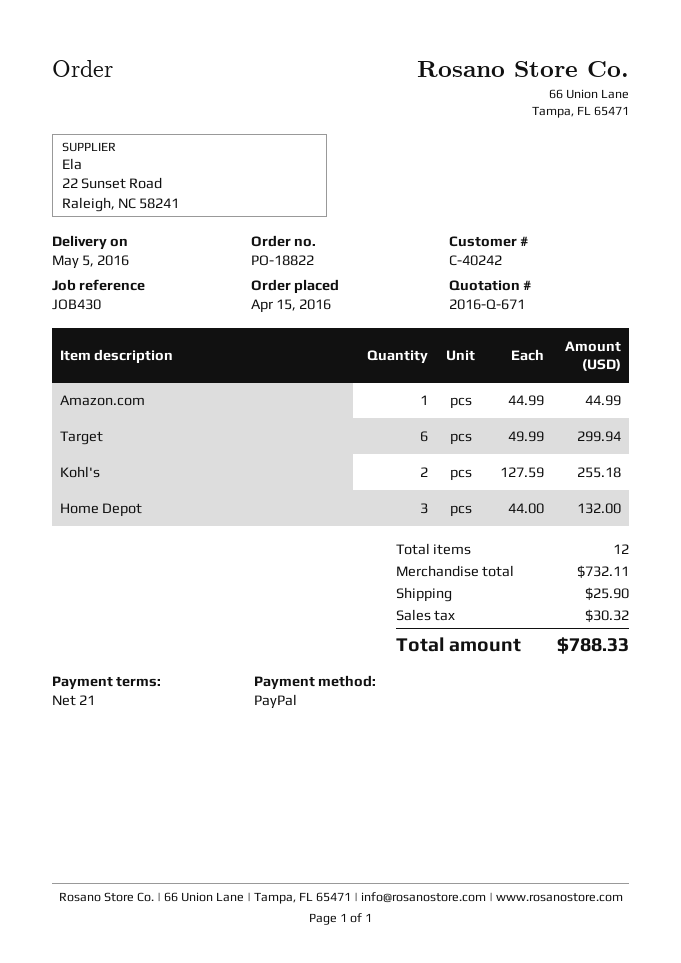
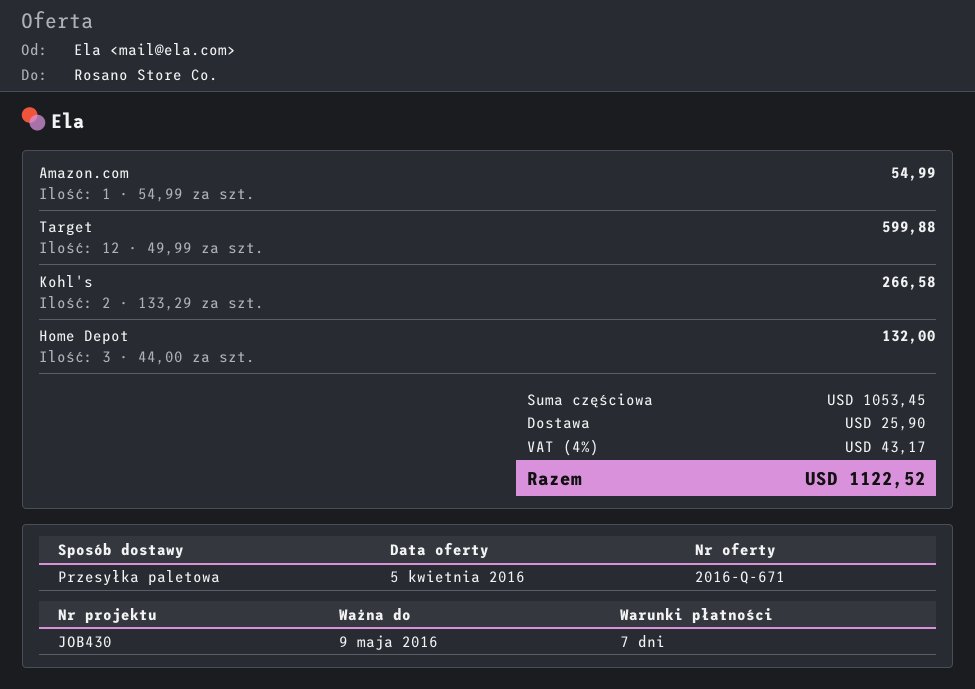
payment terms: 21 days -> 7 days
Amazon.com: 1 x 44.99 = 44.99 -> 1 x 54.99 = 54.99
Target: 6 x 49.99 = 299.94 -> 12 x 49.99 = 599.88
Kohl's: 2 x 127.59 = 255.18 -> 2 x 133.29 = 266.58
subtotal: 732.11 -> 1053.45
tax: 30.32 -> 43.17
total: 788.33 -> 1122.52

